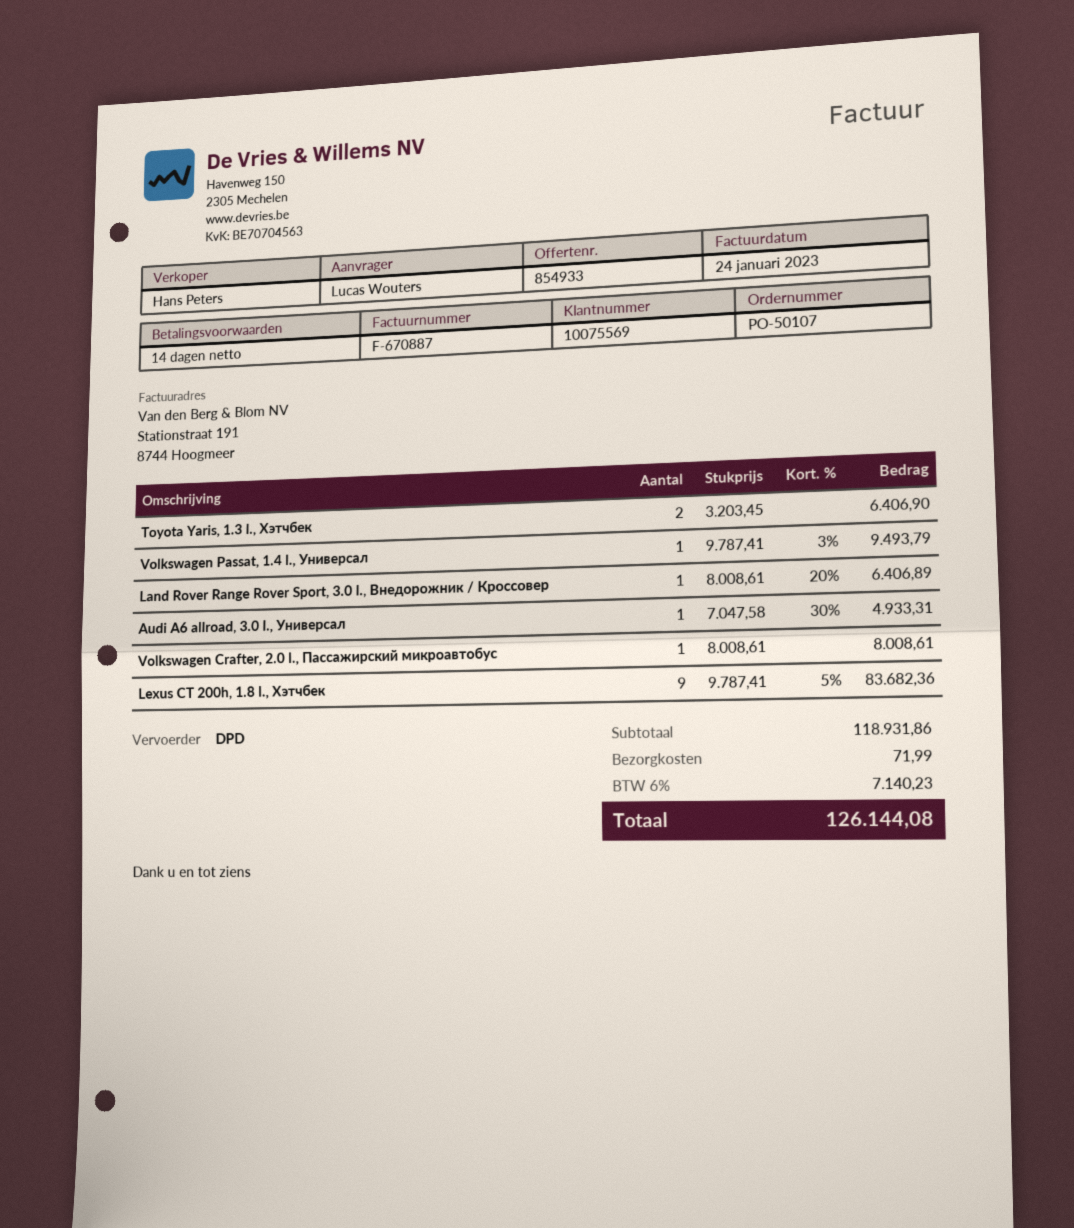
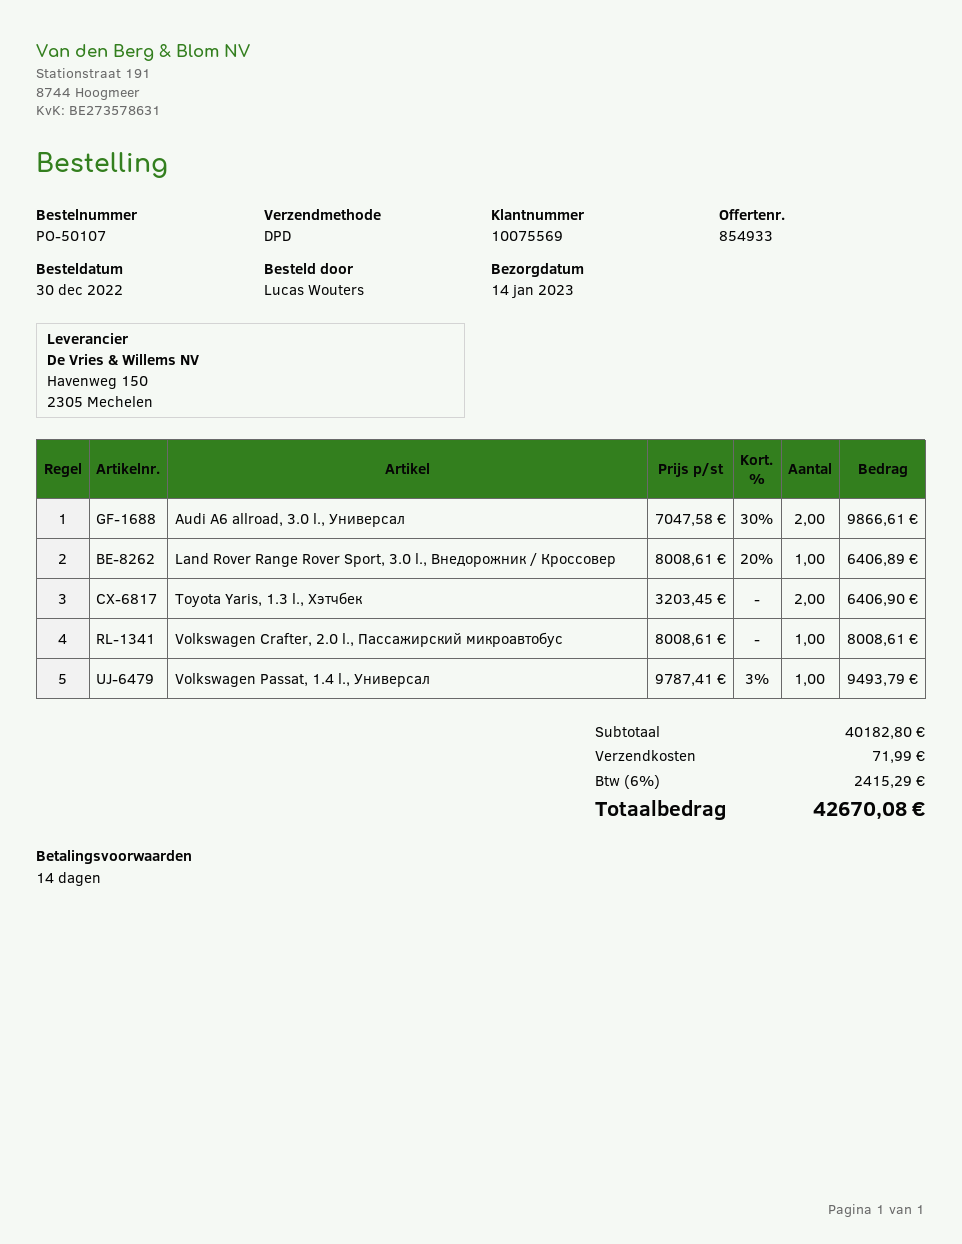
Audi A6 allroad, 3.0 l., Универсал: 1 x 7047.58 - 30% = 4933.31 -> 2 x 7047.58 - 30% = 9866.61
Lexus CT 200h, 1.8 l., Хэтчбек: 9 x 9787.41 - 5% = 83682.36 -> none
subtotal: 118931.86 -> 40182.80
tax: 6% = 7140.23 -> 6% = 2415.29
total: 126144.08 -> 42670.08

